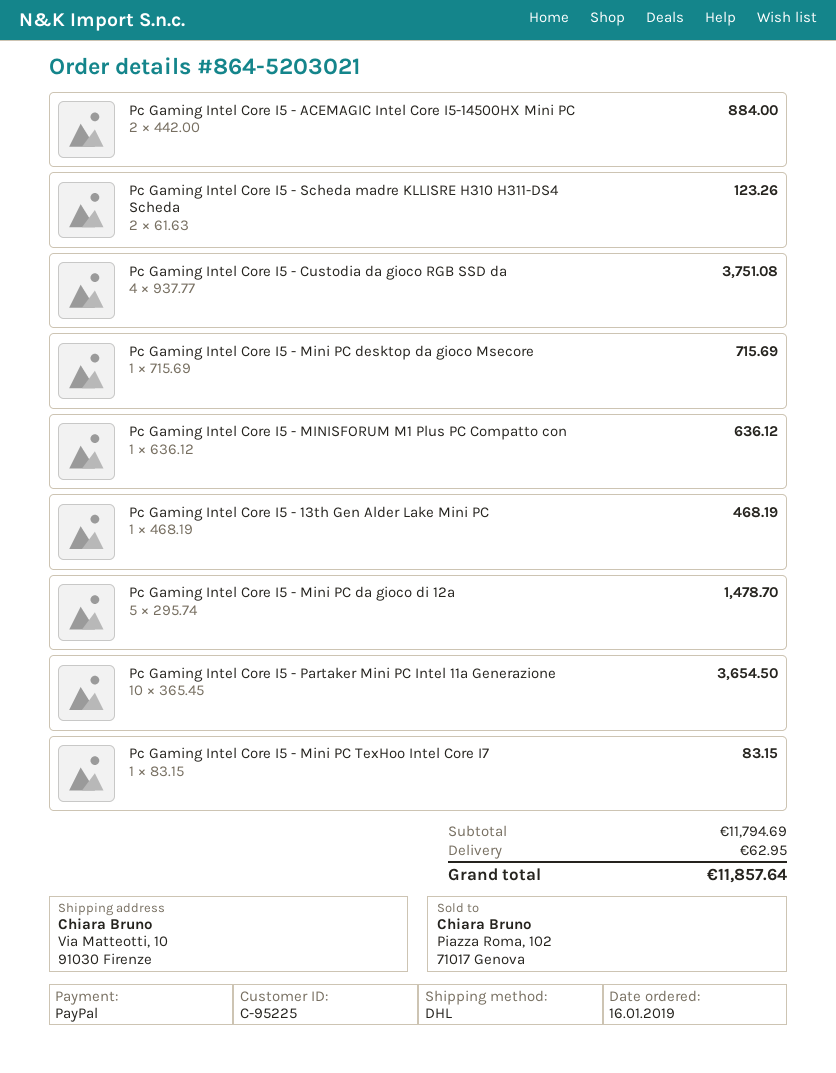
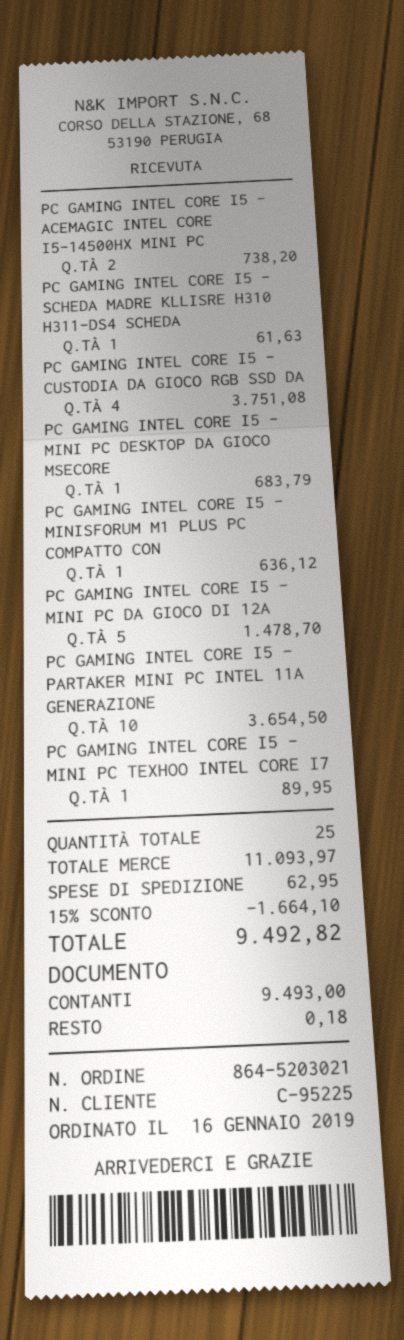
payment method: PayPal -> cash
Pc Gaming Intel Core I5 - ACEMAGIC Intel Core I5-14500HX Mini PC: 2 for 884.00 -> 2 for 738.20
Pc Gaming Intel Core I5 - Scheda madre KLLISRE H310 H311-DS4 Scheda: 2 for 123.26 -> 1 for 61.63
Pc Gaming Intel Core I5 - Mini PC desktop da gioco Msecore: 1 for 715.69 -> 1 for 683.79
Pc Gaming Intel Core I5 - 13th Gen Alder Lake Mini PC: 1 for 468.19 -> none
Pc Gaming Intel Core I5 - Mini PC TexHoo Intel Core I7: 1 for 83.15 -> 1 for 89.95
subtotal: 11794.69 -> 11093.97
discount: none -> 15% = 1664.10
total: 11857.64 -> 9492.82

